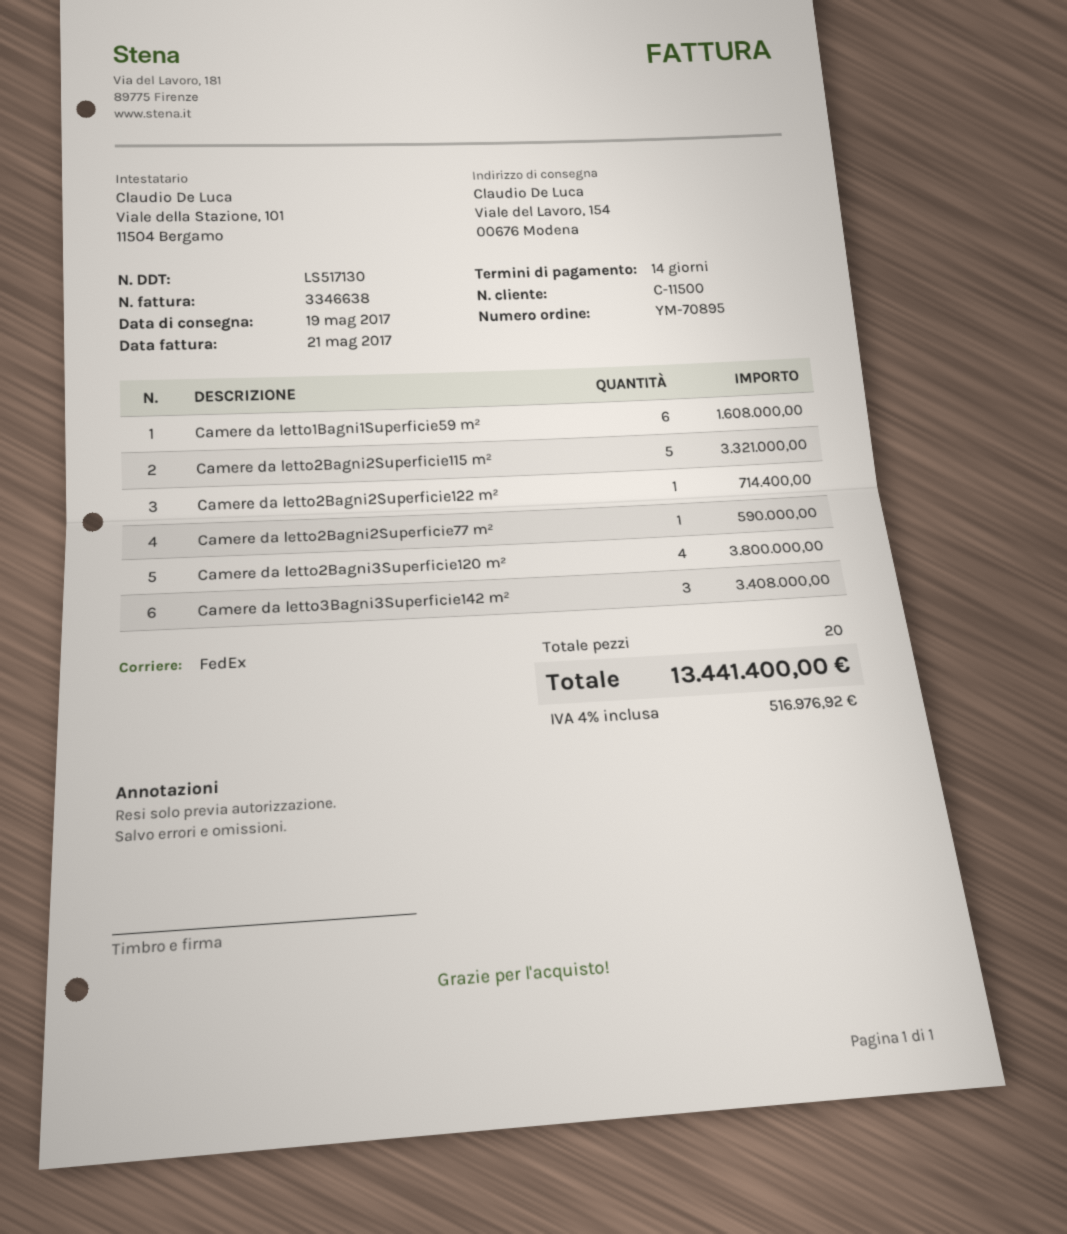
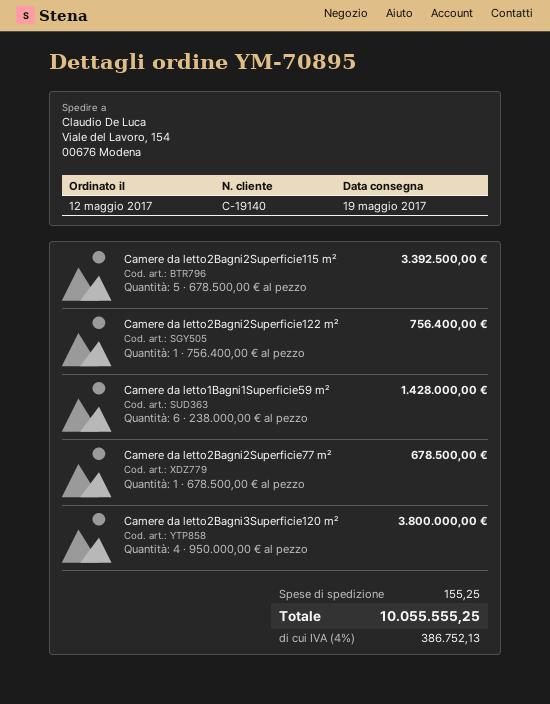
customer number: C-11500 -> C-19140
Camere da letto1Bagni1Superficie59 m²: 6 for 1608000.00 -> 6 for 1428000.00
Camere da letto2Bagni2Superficie115 m²: 5 for 3321000.00 -> 5 for 3392500.00
Camere da letto2Bagni2Superficie122 m²: 1 for 714400.00 -> 1 for 756400.00
Camere da letto2Bagni2Superficie77 m²: 1 for 590000.00 -> 1 for 678500.00
Camere da letto3Bagni3Superficie142 m²: 3 for 3408000.00 -> none
shipping: none -> 155.25
tax: 4% = 516976.92 -> 4% = 386752.13
total: 13441400.00 -> 10055555.25

